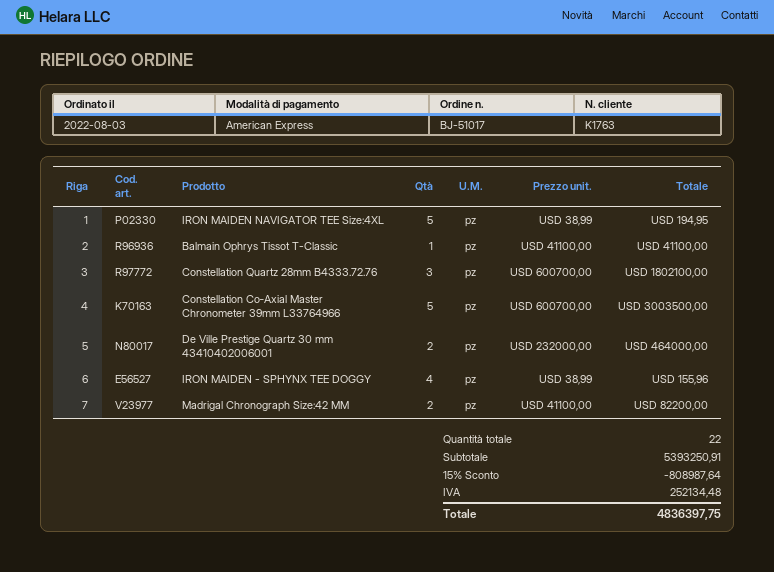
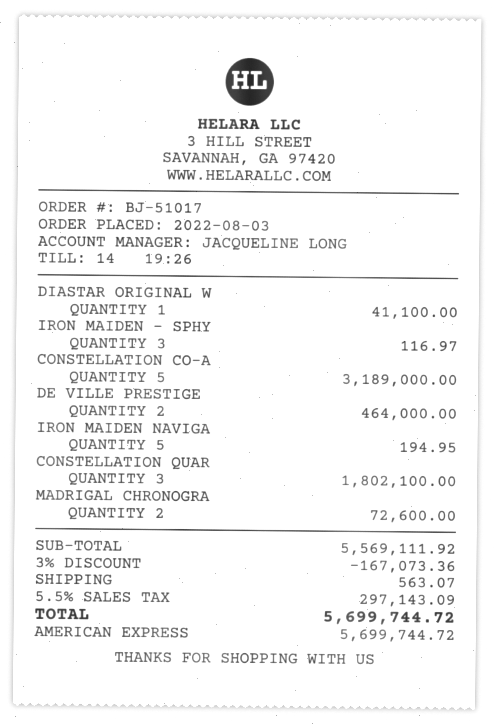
Balmain Ophrys Tissot T-Classic: 1 for 41100.00 -> none
Constellation Co‑Axial Master Chronometer 39mm L33764966: 5 for 3003500.00 -> 5 for 3189000.00
IRON MAIDEN - SPHYNX TEE DOGGY: 4 for 155.96 -> 3 for 116.97
Madrigal Chronograph Size:42 MM: 2 for 82200.00 -> 2 for 72600.00
DIASTAR ORIGINAL W: none -> 1 for 41100.00
subtotal: 5393250.91 -> 5569111.92
discount: 15% = 808987.64 -> 3% = 167073.36
shipping: none -> 563.07
tax: 252134.48 -> 297143.09
total: 4836397.75 -> 5699744.72

